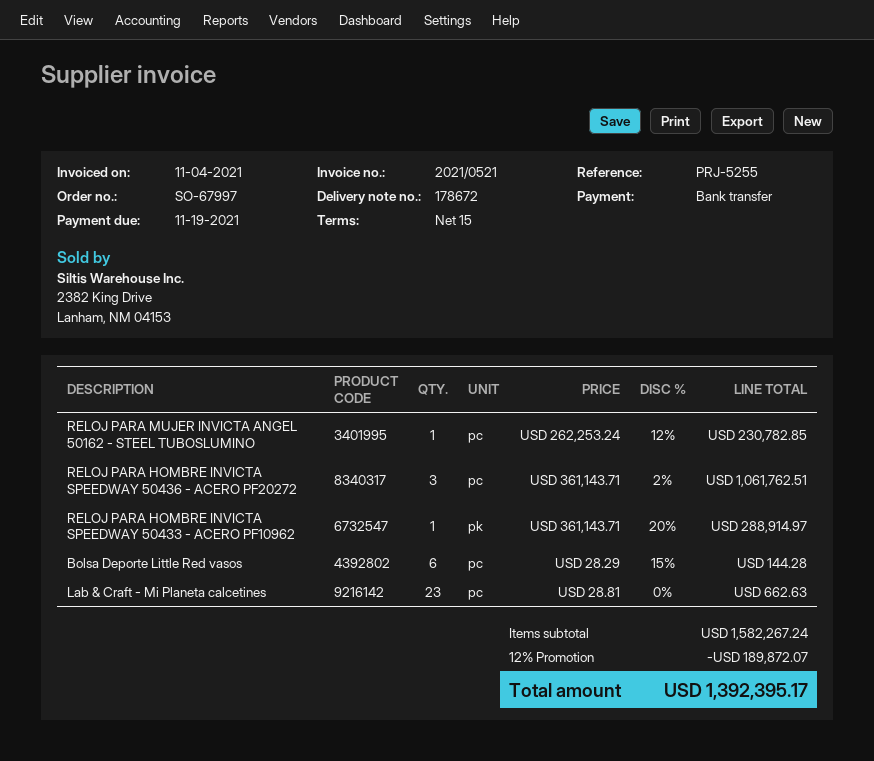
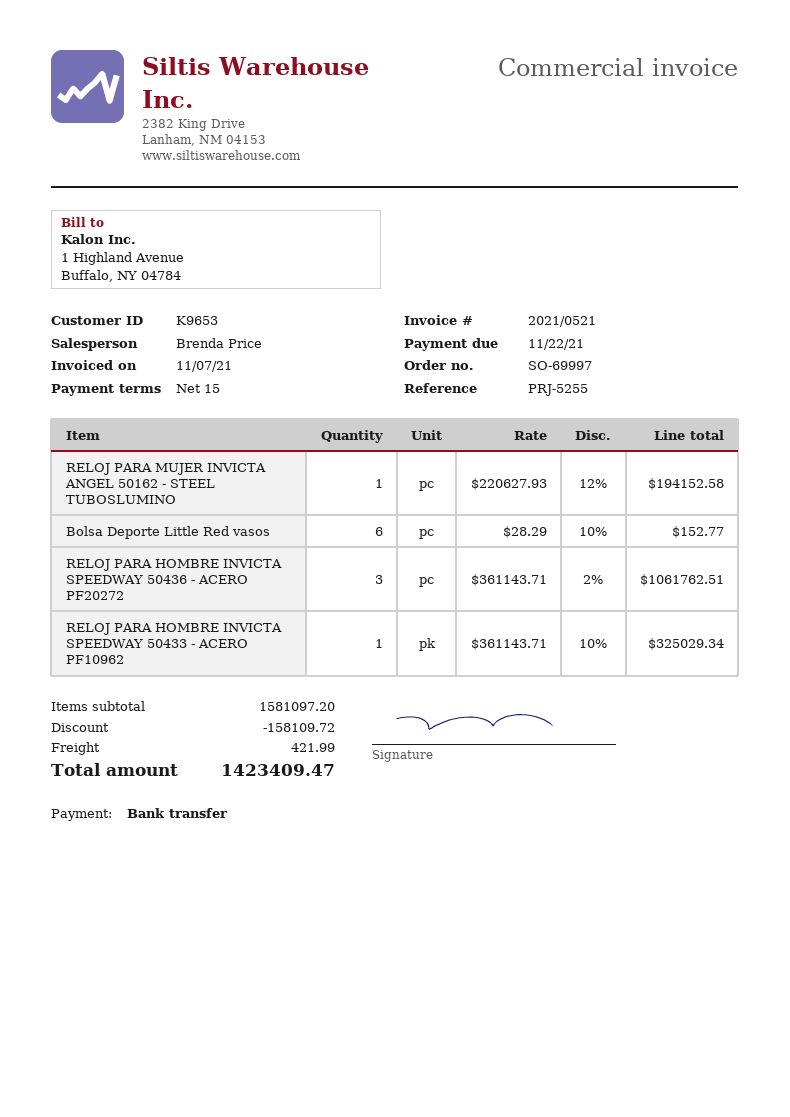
order number: SO-67997 -> SO-69997
invoice date: 2021-11-04 -> 2021-11-07
due date: 2021-11-19 -> 2021-11-22
RELOJ PARA MUJER INVICTA ANGEL 50162 - STEEL TUBOSLUMINO: 1 x 262253.24 - 12% = 230782.85 -> 1 x 220627.93 - 12% = 194152.58
RELOJ PARA HOMBRE INVICTA SPEEDWAY 50433 - ACERO PF10962: 1 x 361143.71 - 20% = 288914.97 -> 1 x 361143.71 - 10% = 325029.34
Bolsa Deporte Little Red vasos: 6 x 28.29 - 15% = 144.28 -> 6 x 28.29 - 10% = 152.77
Lab & Craft - Mi Planeta calcetines: 23 x 28.81 = 662.63 -> none
subtotal: 1582267.24 -> 1581097.20
discount: 189872.07 -> 158109.72
shipping: none -> 421.99
total: 1392395.17 -> 1423409.47

